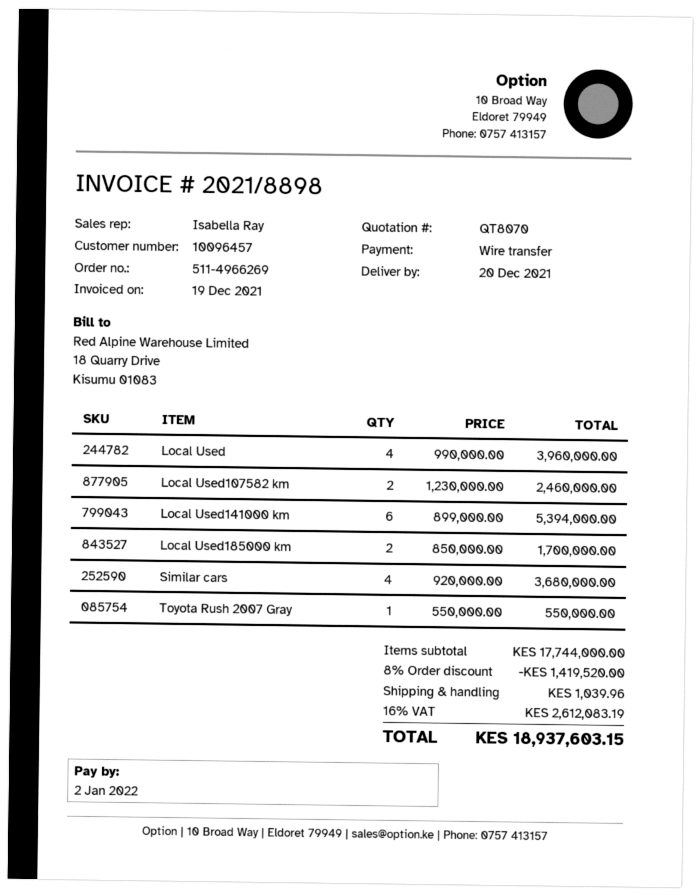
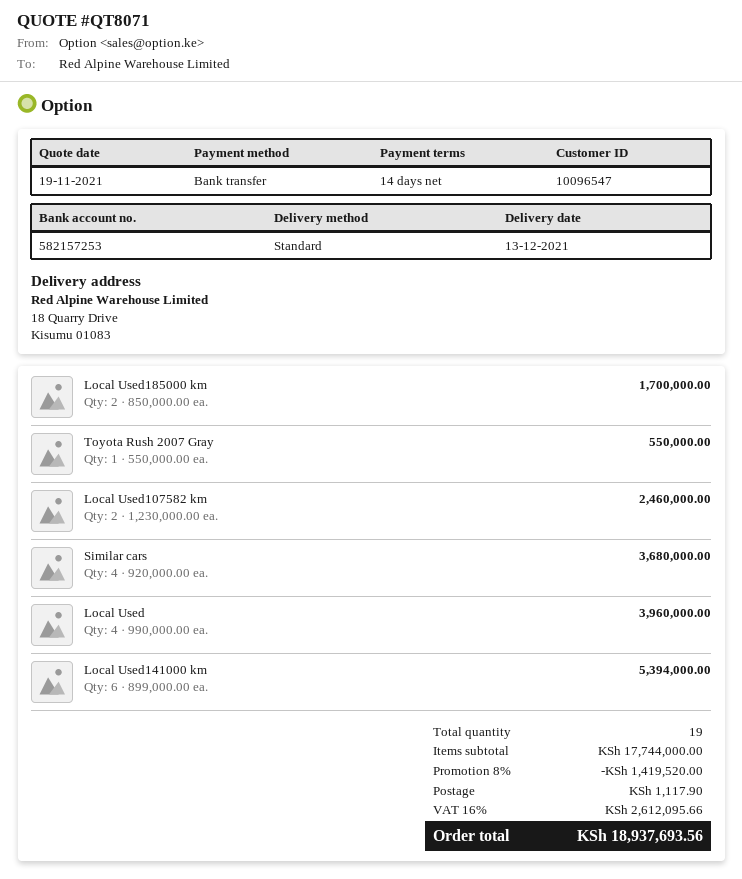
quote number: QT8070 -> QT8071
delivery date: 2021-12-20 -> 2021-12-13
customer number: 10096457 -> 10096547
shipping: 1039.96 -> 1117.90
tax: 16% = 2612083.19 -> 16% = 2612095.66
total: 18937603.15 -> 18937693.56

